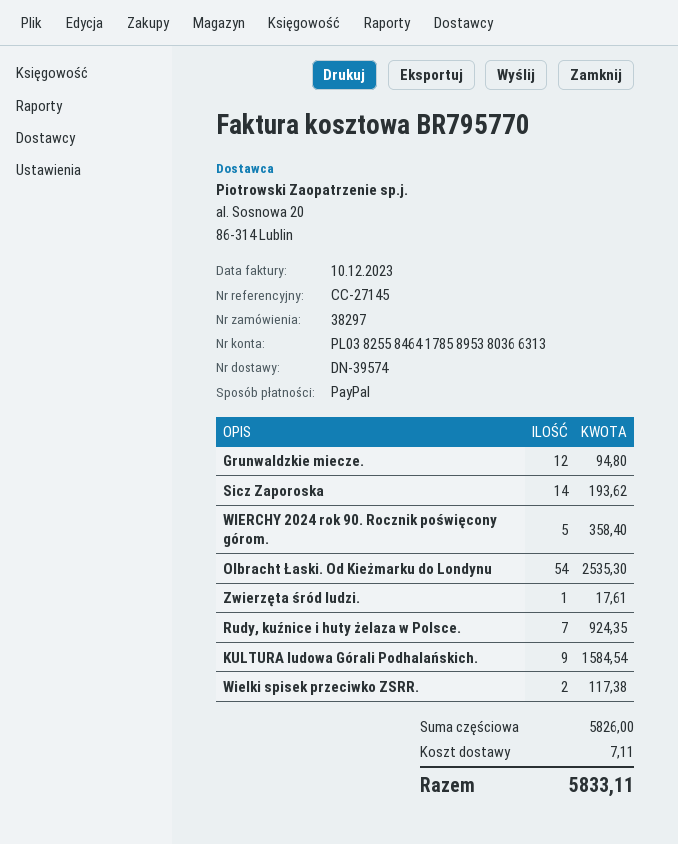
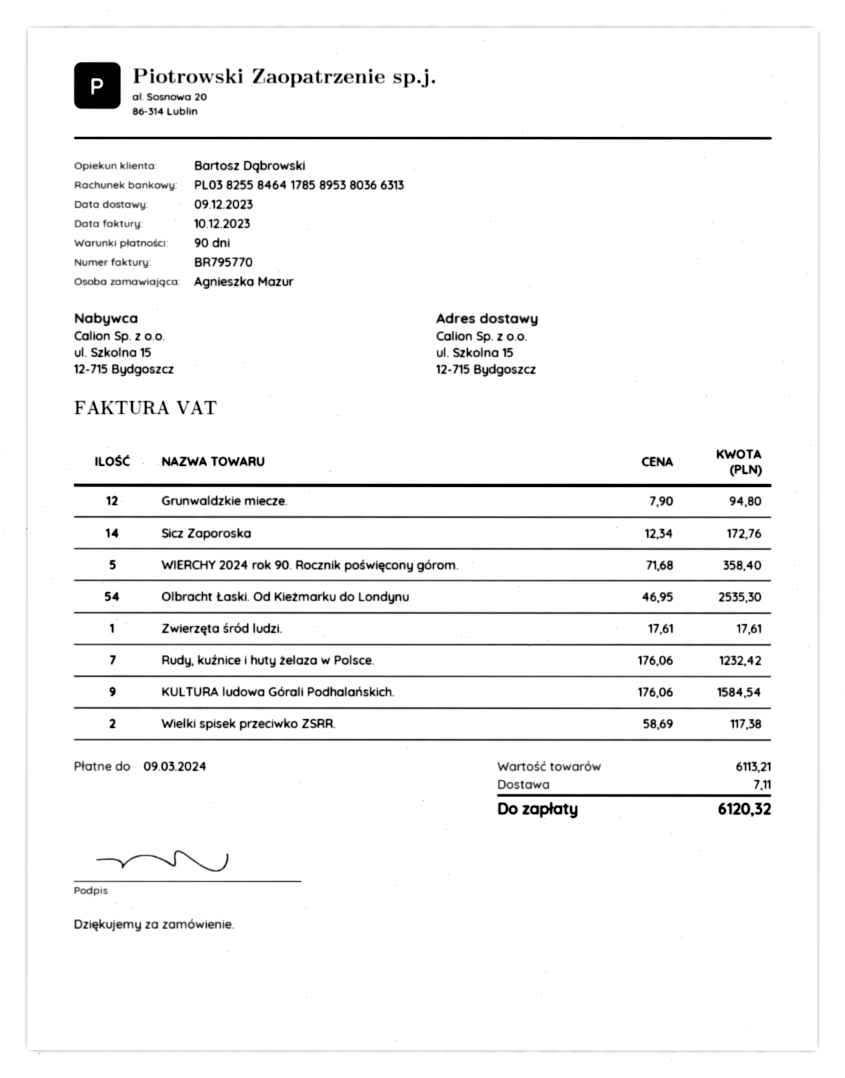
Sicz Zaporoska: 14 for 193.62 -> 14 for 172.76
Rudy, kuźnice i huty żelaza w Polsce.: 7 for 924.35 -> 7 for 1232.42
subtotal: 5826.00 -> 6113.21
total: 5833.11 -> 6120.32

